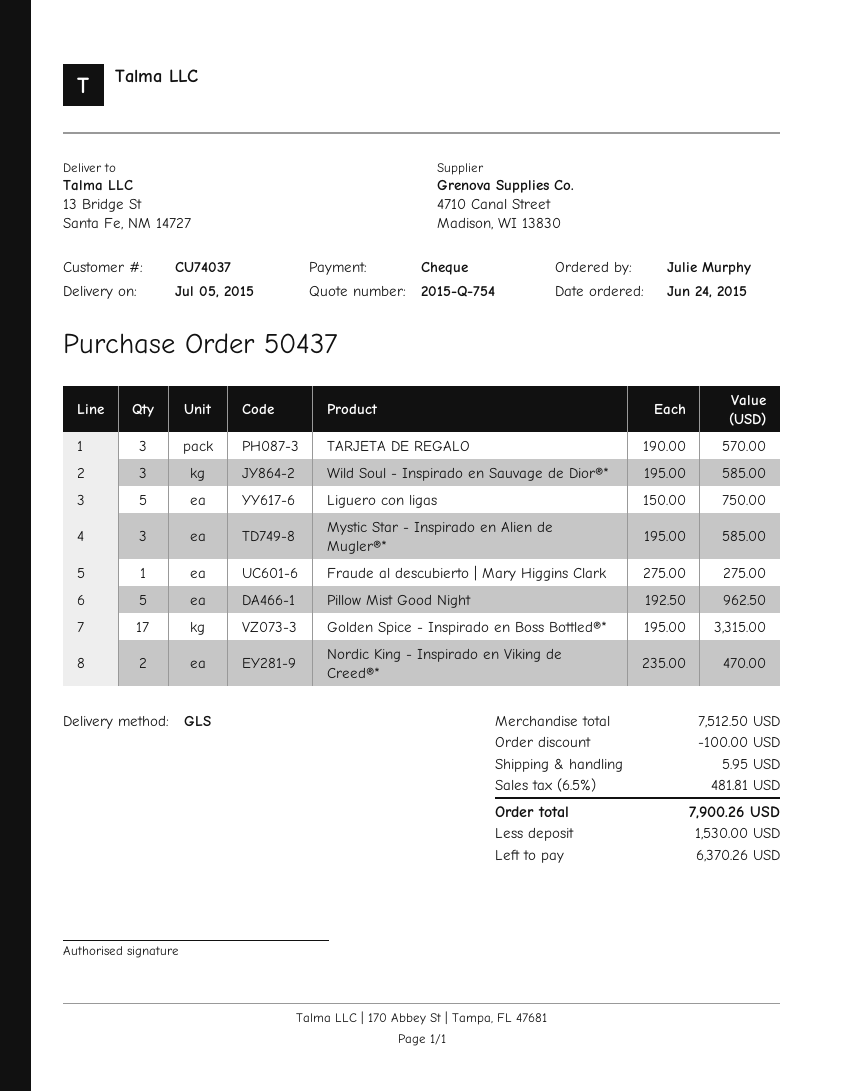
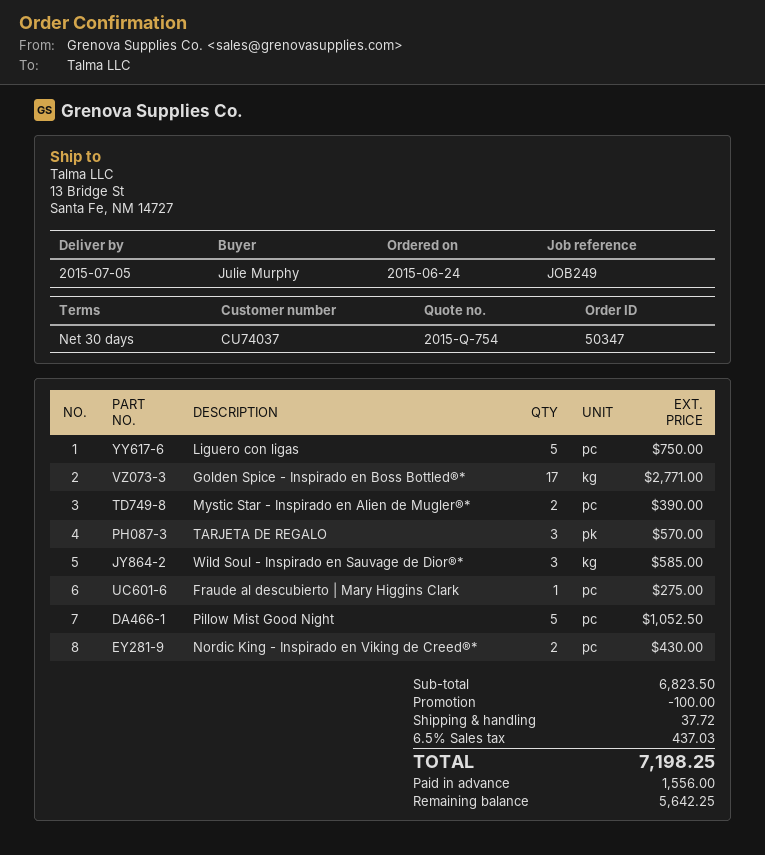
order number: 50437 -> 50347
Mystic Star - Inspirado en Alien de Mugler®*: 3 for 585.00 -> 2 for 390.00
Pillow Mist Good Night: 5 for 962.50 -> 5 for 1052.50
Golden Spice - Inspirado en Boss Bottled®*: 17 for 3315.00 -> 17 for 2771.00
Nordic King - Inspirado en Viking de Creed®*: 2 for 470.00 -> 2 for 430.00
subtotal: 7512.50 -> 6823.50
shipping: 5.95 -> 37.72
tax: 6.5% = 481.81 -> 6.5% = 437.03
total: 7900.26 -> 7198.25
deposit: 1530.00 -> 1556.00
balance: 6370.26 -> 5642.25

